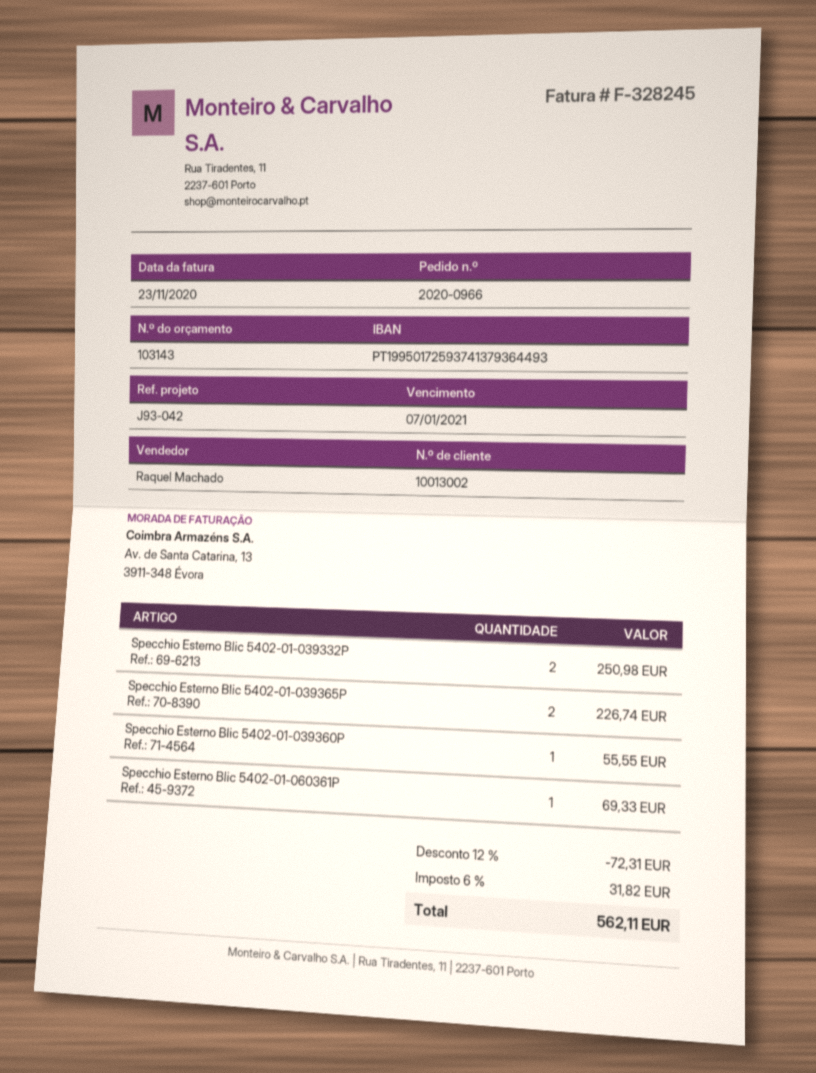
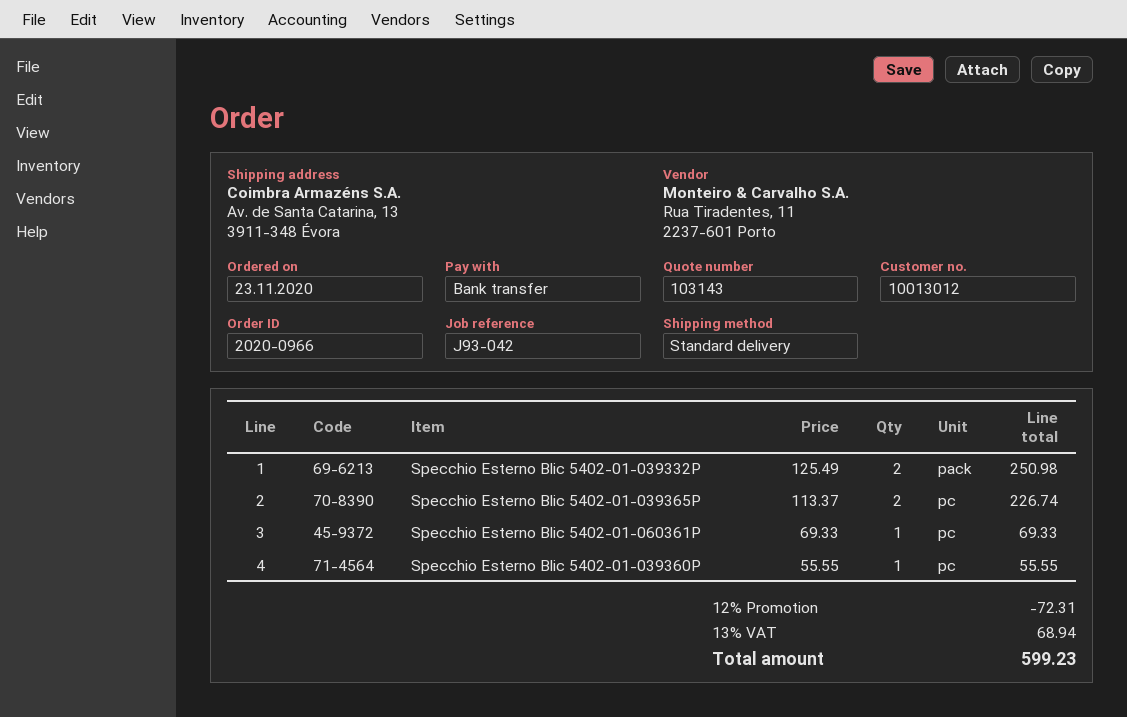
customer number: 10013002 -> 10013012
tax: 6% = 31.82 -> 13% = 68.94
total: 562.11 -> 599.23

